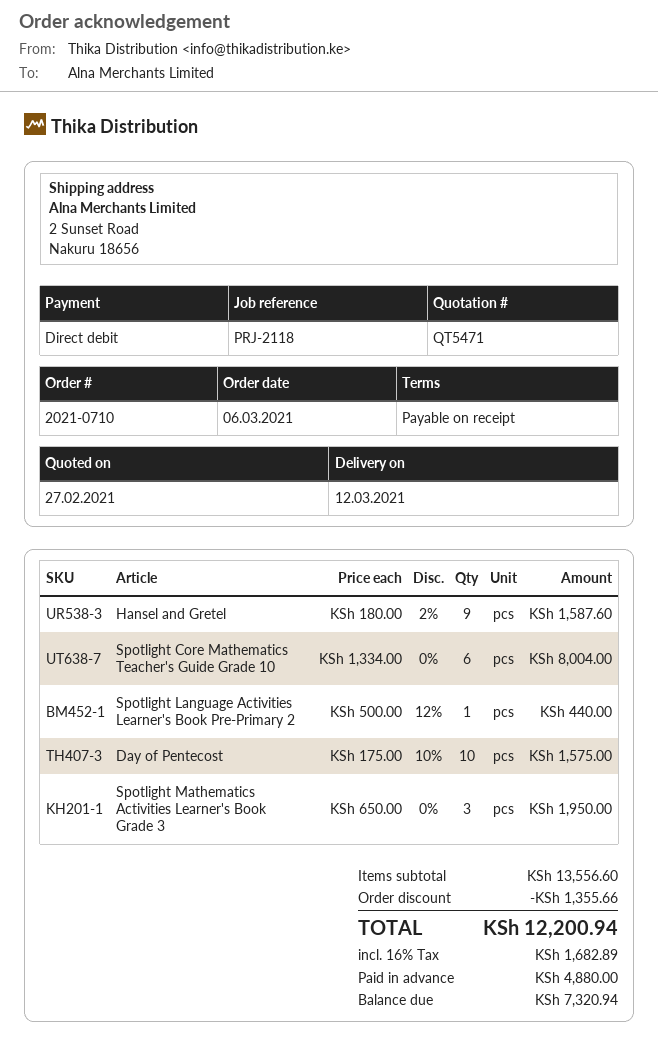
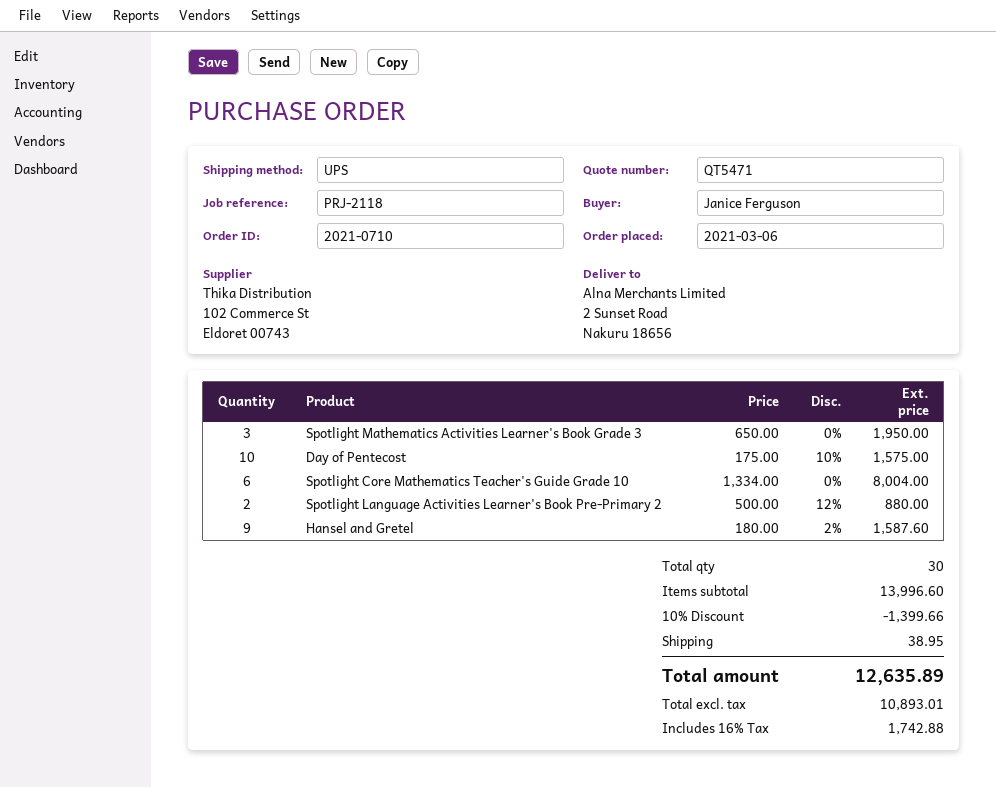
Spotlight Language Activities Learner's Book Pre-Primary 2: 1 x 500.00 - 12% = 440.00 -> 2 x 500.00 - 12% = 880.00
subtotal: 13556.60 -> 13996.60
discount: 1355.66 -> 1399.66
shipping: none -> 38.95
tax: 16% = 1682.89 -> 16% = 1742.88
total: 12200.94 -> 12635.89

